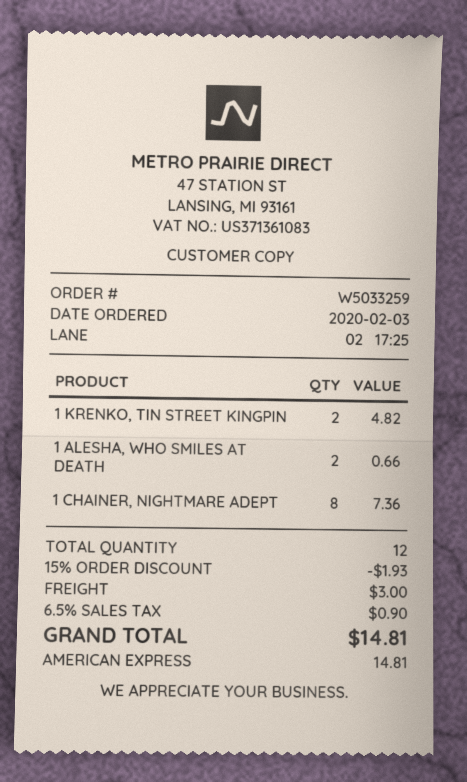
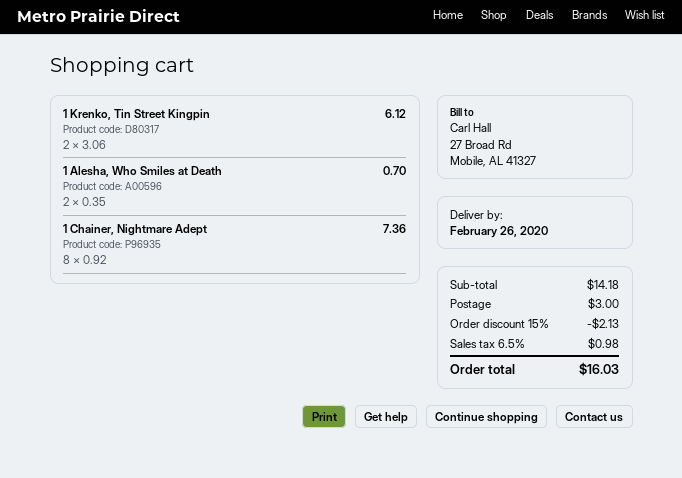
1 KRENKO, TIN STREET KINGPIN: 2 for 4.82 -> 2 for 6.12
1 ALESHA, WHO SMILES AT DEATH: 2 for 0.66 -> 2 for 0.70
discount: 15% = 1.93 -> 15% = 2.13
tax: 6.5% = 0.90 -> 6.5% = 0.98
total: 14.81 -> 16.03

